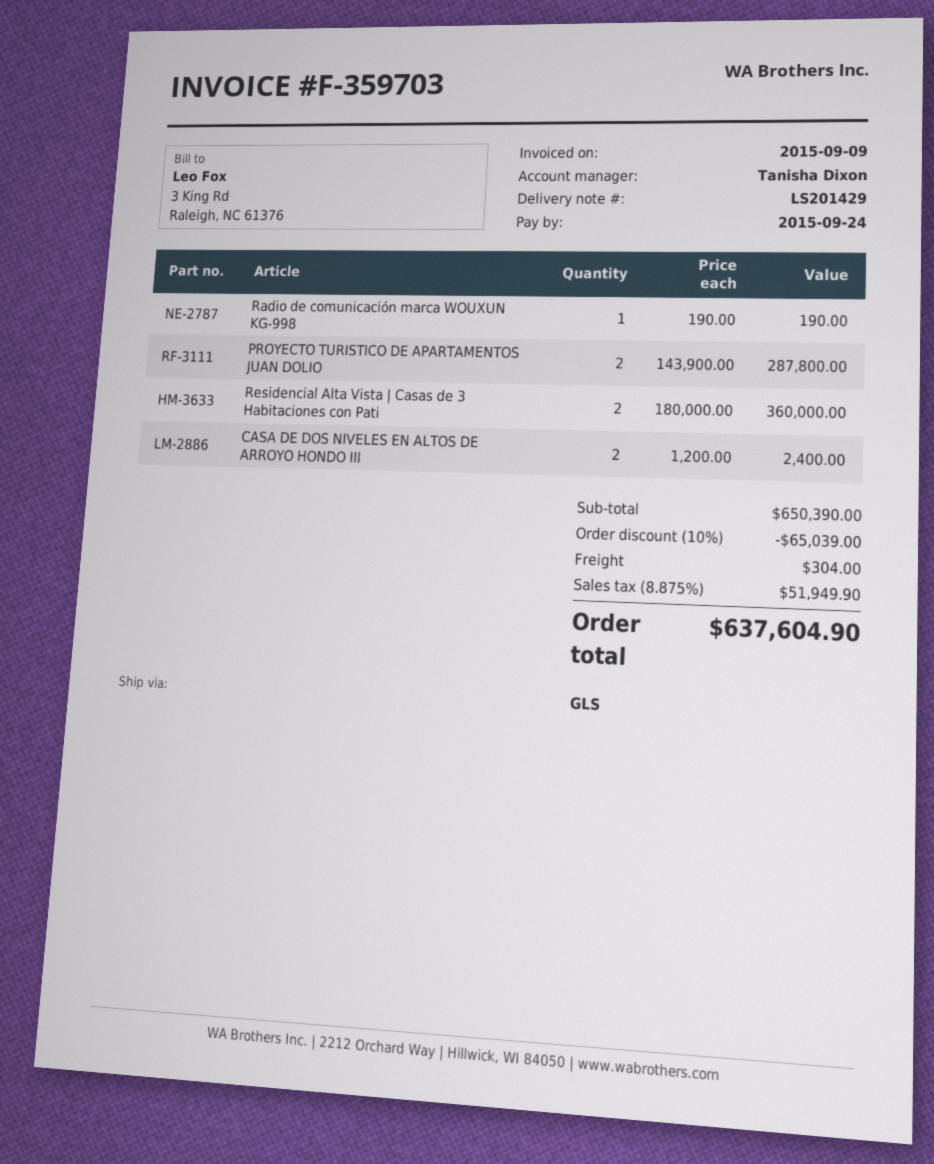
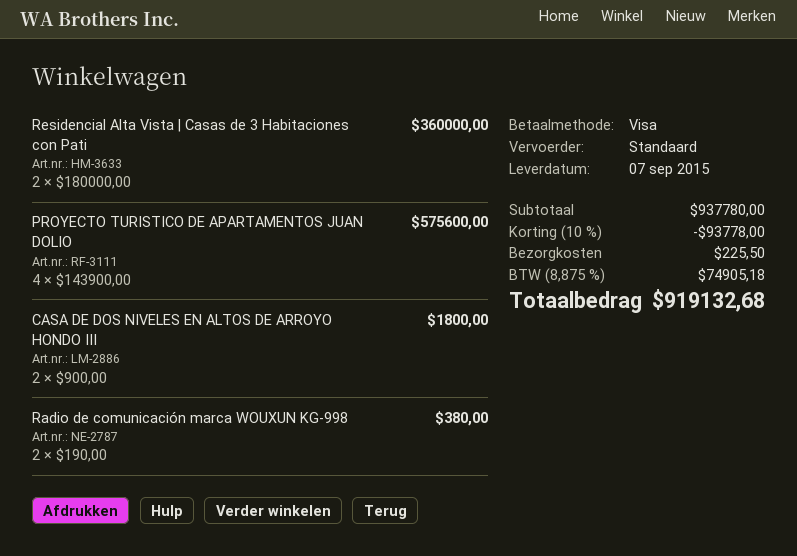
shipping method: GLS -> standard
Radio de comunicación marca WOUXUN KG-998: 1 x 190.00 = 190.00 -> 2 x 190.00 = 380.00
PROYECTO TURISTICO DE APARTAMENTOS JUAN DOLIO: 2 x 143900.00 = 287800.00 -> 4 x 143900.00 = 575600.00
CASA DE DOS NIVELES EN ALTOS DE ARROYO HONDO III: 2 x 1200.00 = 2400.00 -> 2 x 900.00 = 1800.00
subtotal: 650390.00 -> 937780.00
discount: 10% = 65039.00 -> 10% = 93778.00
shipping: 304.00 -> 225.50
tax: 8.875% = 51949.90 -> 8.875% = 74905.18
total: 637604.90 -> 919132.68

